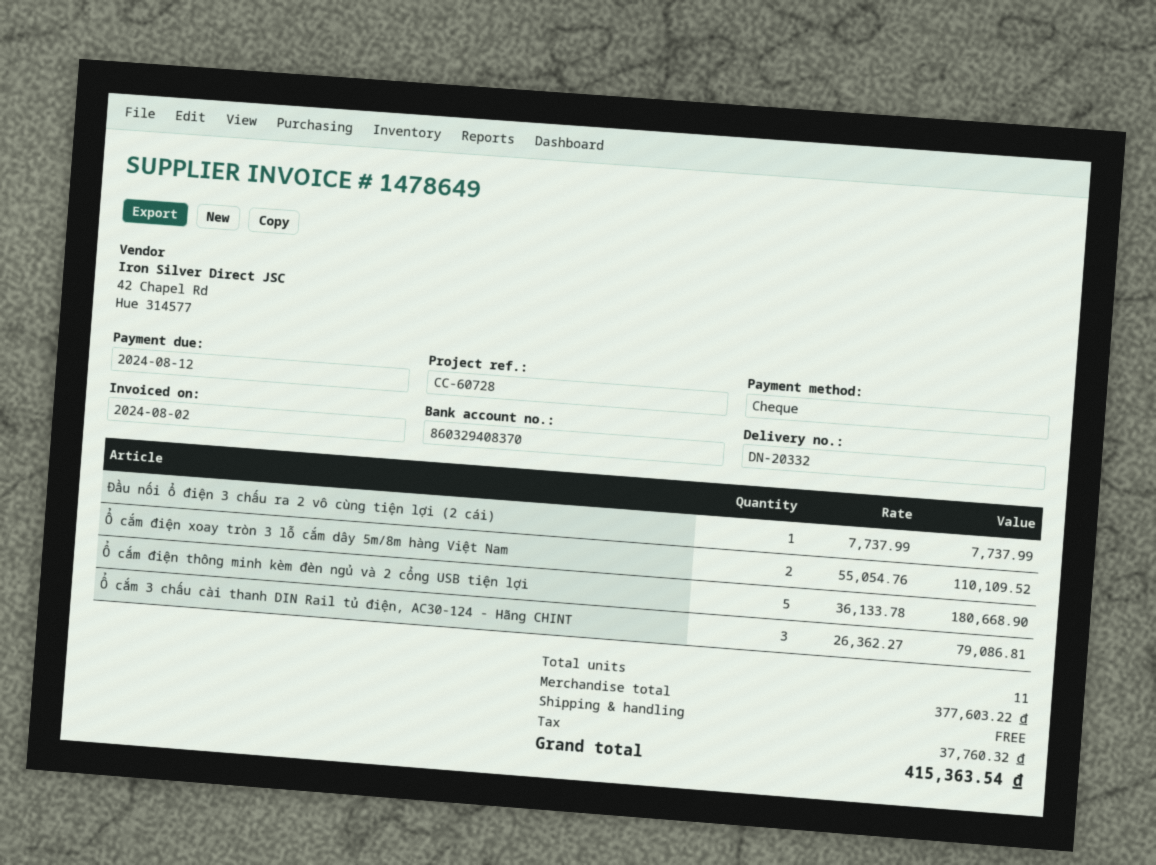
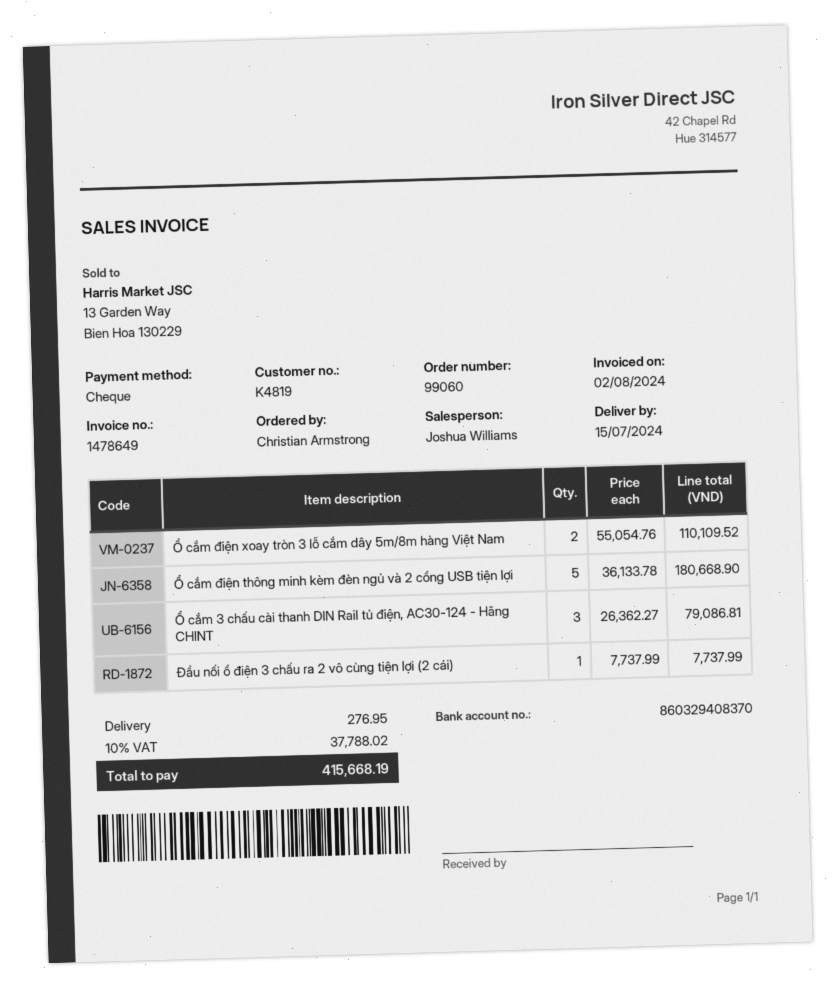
shipping: 0.00 -> 276.95
tax: 37760.32 -> 37788.02
total: 415363.54 -> 415668.19

